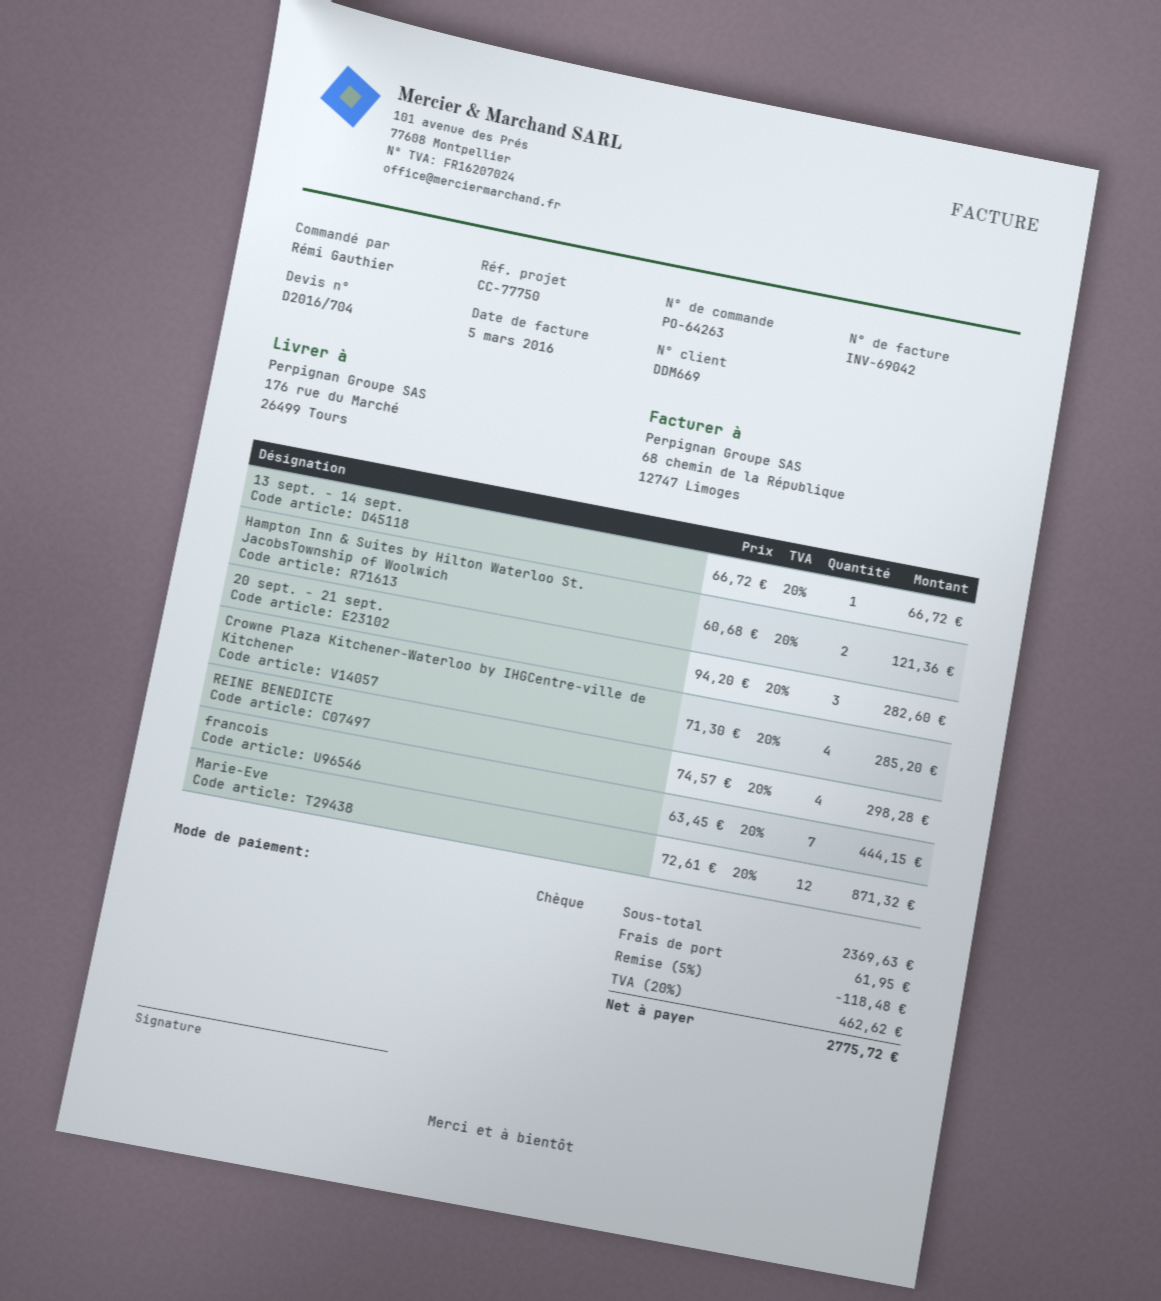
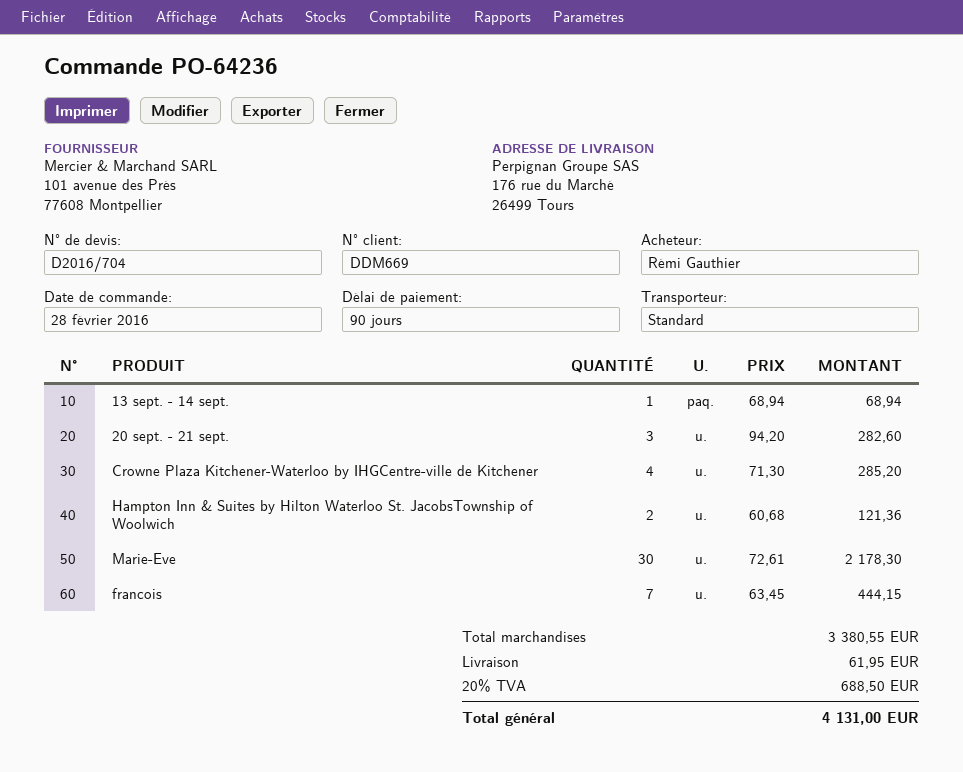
order number: PO-64263 -> PO-64236
13 sept. - 14 sept.: 1 x 66.72 = 66.72 -> 1 x 68.94 = 68.94
REINE BENEDICTE: 4 x 74.57 = 298.28 -> none
Marie-Eve: 12 x 72.61 = 871.32 -> 30 x 72.61 = 2178.30
subtotal: 2369.63 -> 3380.55
discount: 5% = 118.48 -> none
tax: 20% = 462.62 -> 20% = 688.50
total: 2775.72 -> 4131.00

